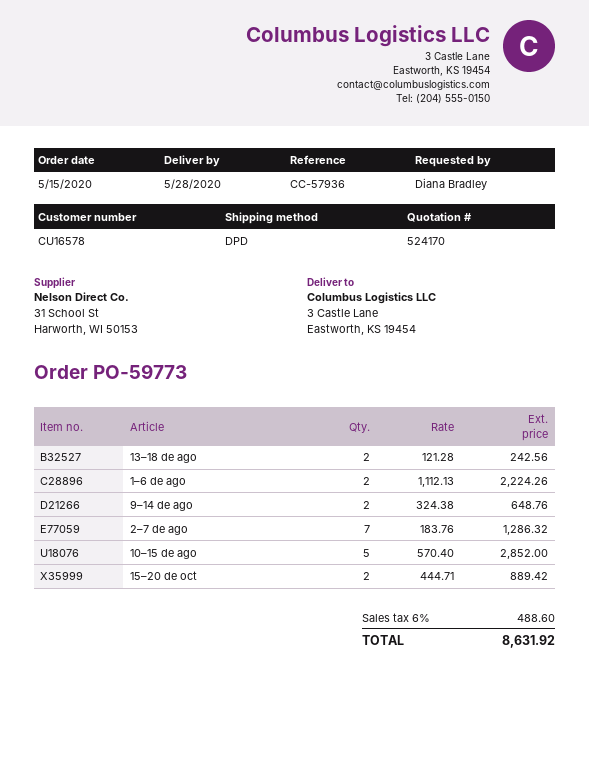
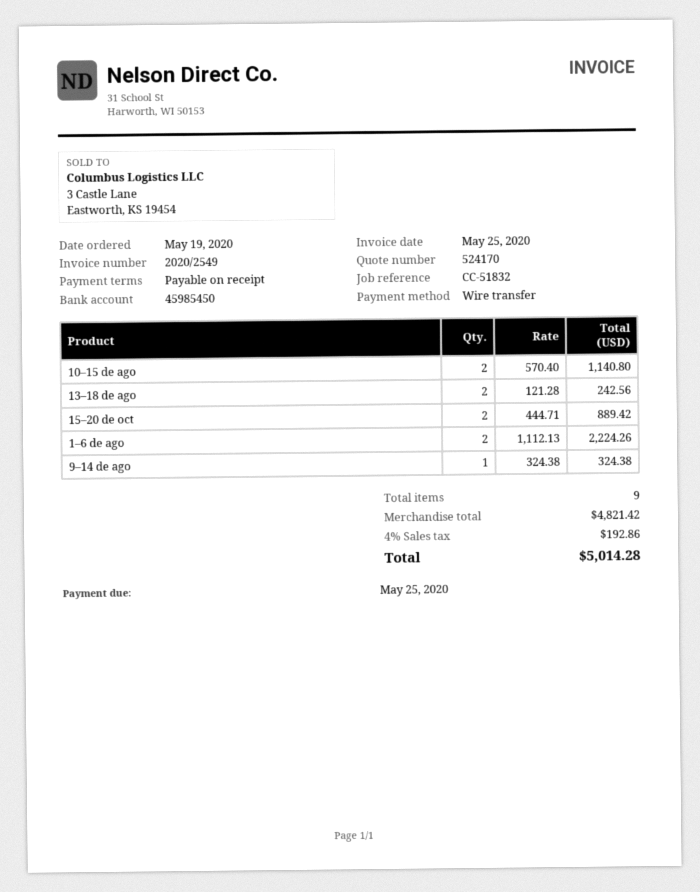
order date: 2020-05-15 -> 2020-05-19
reference: CC-57936 -> CC-51832
9–14 de ago: 2 x 324.38 = 648.76 -> 1 x 324.38 = 324.38
2–7 de ago: 7 x 183.76 = 1286.32 -> none
10–15 de ago: 5 x 570.40 = 2852.00 -> 2 x 570.40 = 1140.80
tax: 6% = 488.60 -> 4% = 192.86
total: 8631.92 -> 5014.28

